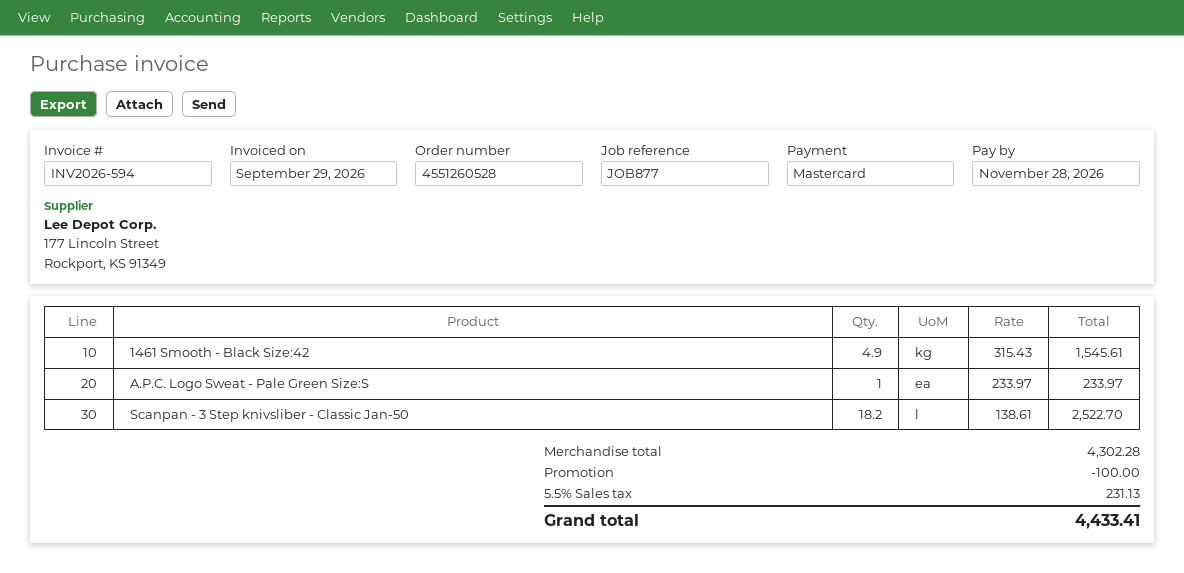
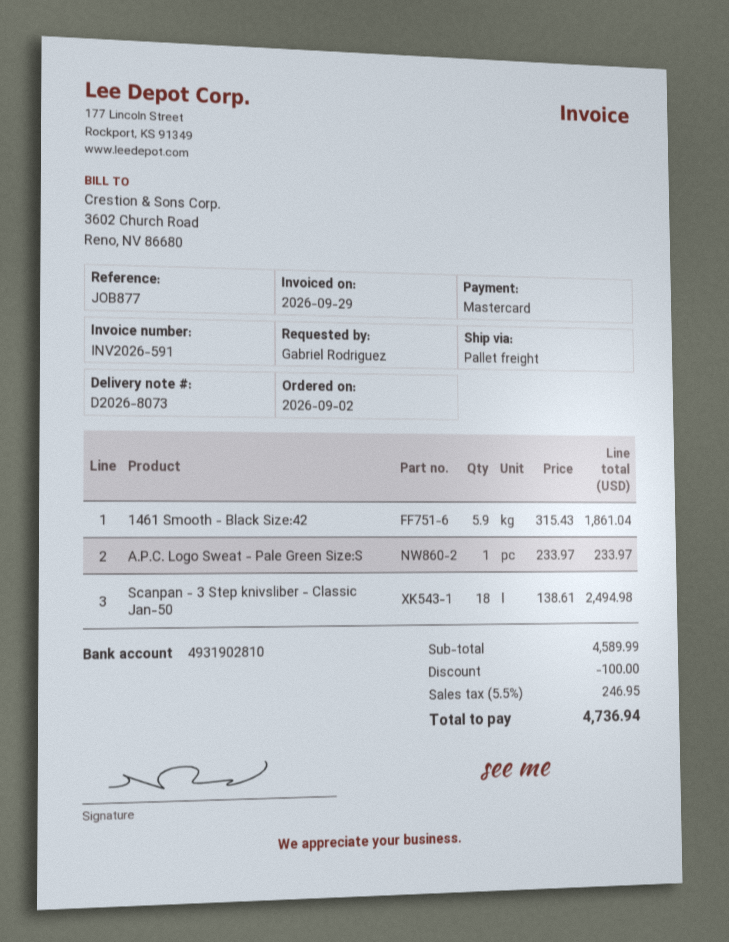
invoice number: INV2026-594 -> INV2026-591
1461 Smooth - Black Size:42: 4.9 x 315.43 = 1545.61 -> 5.9 x 315.43 = 1861.04
Scanpan - 3 Step knivsliber - Classic Jan-50: 18.2 x 138.61 = 2522.70 -> 18 x 138.61 = 2494.98
subtotal: 4302.28 -> 4589.99
tax: 5.5% = 231.13 -> 5.5% = 246.95
total: 4433.41 -> 4736.94

